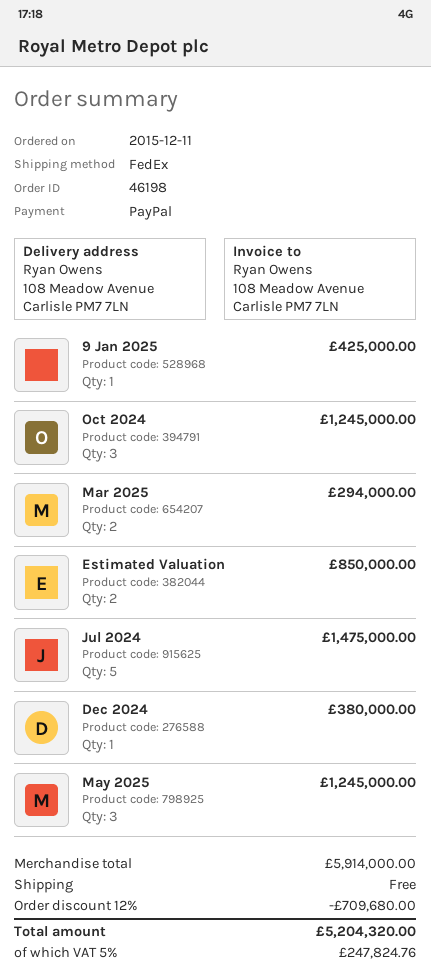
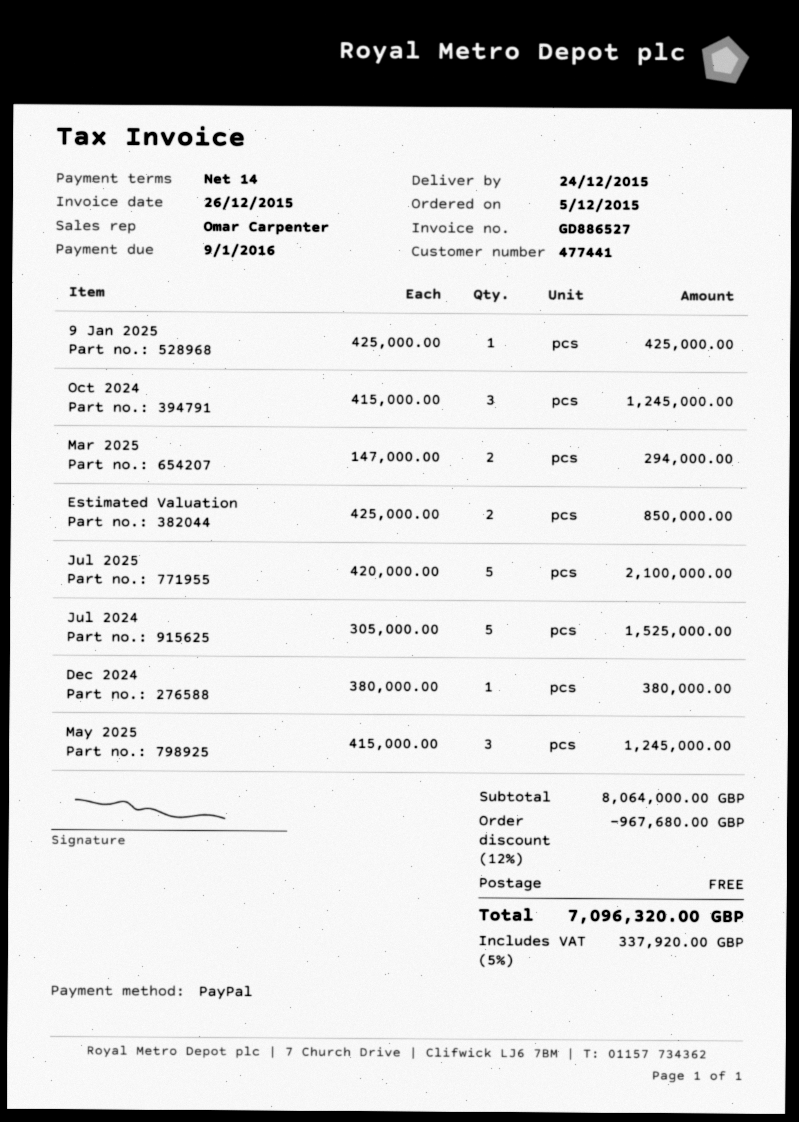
order date: 2015-12-11 -> 2015-12-05
Jul 2024: 5 for 1475000.00 -> 5 for 1525000.00
Jul 2025: none -> 5 for 2100000.00
subtotal: 5914000.00 -> 8064000.00
discount: 12% = 709680.00 -> 12% = 967680.00
tax: 5% = 247824.76 -> 5% = 337920.00
total: 5204320.00 -> 7096320.00

